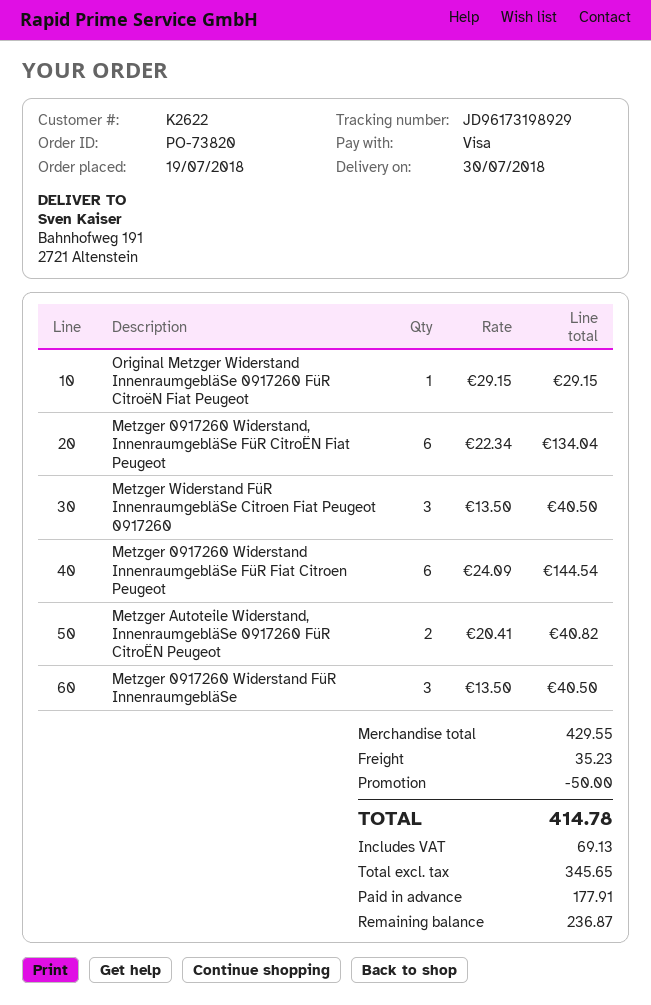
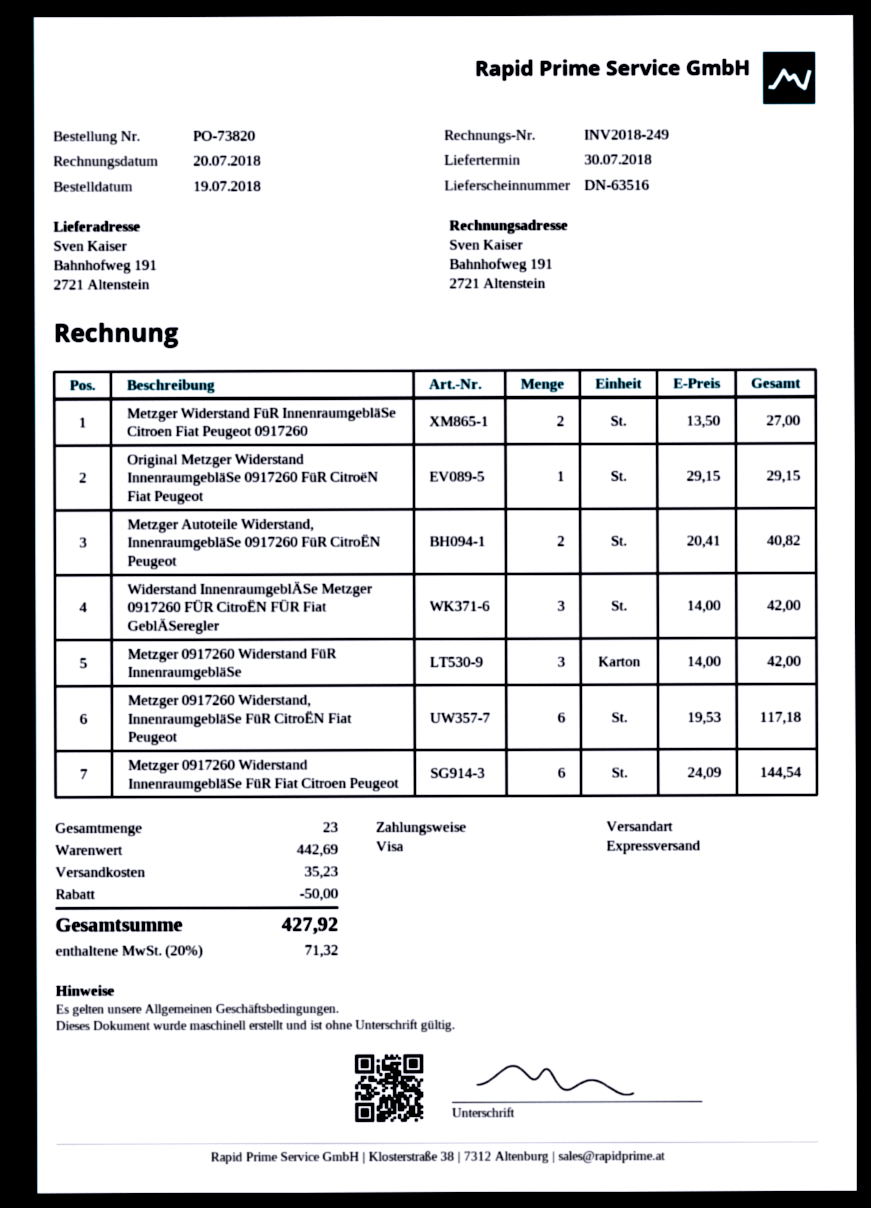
Metzger 0917260 Widerstand, InnenraumgebläSe FüR CitroËN Fiat Peugeot: 6 x 22.34 = 134.04 -> 6 x 19.53 = 117.18
Metzger Widerstand FüR InnenraumgebläSe Citroen Fiat Peugeot 0917260: 3 x 13.50 = 40.50 -> 2 x 13.50 = 27.00
Metzger 0917260 Widerstand FüR InnenraumgebläSe: 3 x 13.50 = 40.50 -> 3 x 14.00 = 42.00
Widerstand InnenraumgeblÄSe Metzger 0917260 FÜR CitroËN FÜR Fiat GeblÄSeregler: none -> 3 x 14.00 = 42.00
subtotal: 429.55 -> 442.69
tax: 69.13 -> 71.32
total: 414.78 -> 427.92

